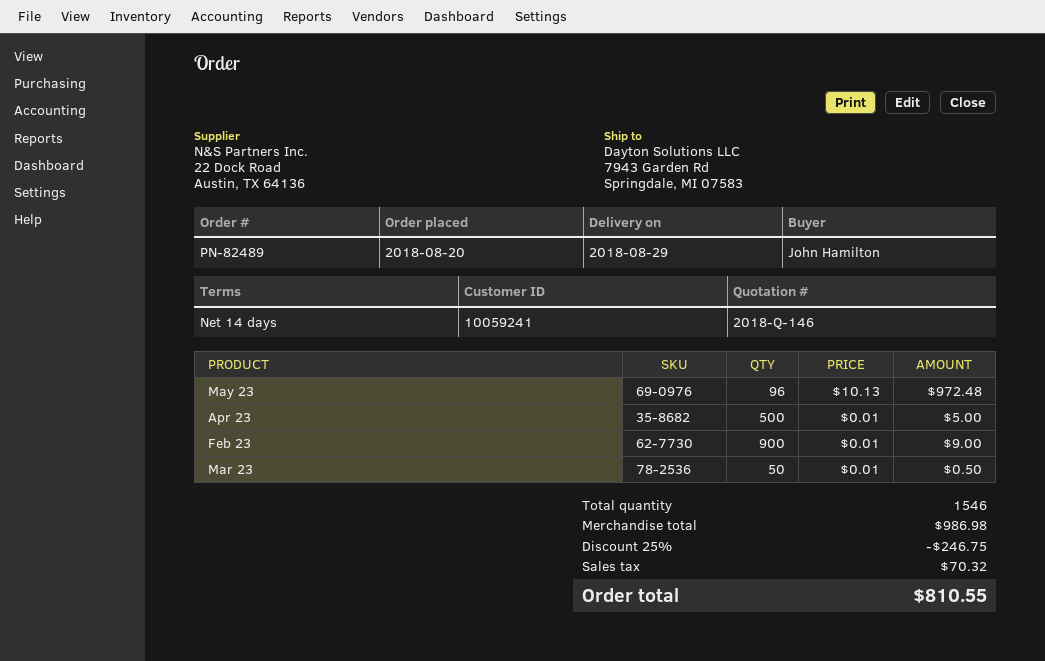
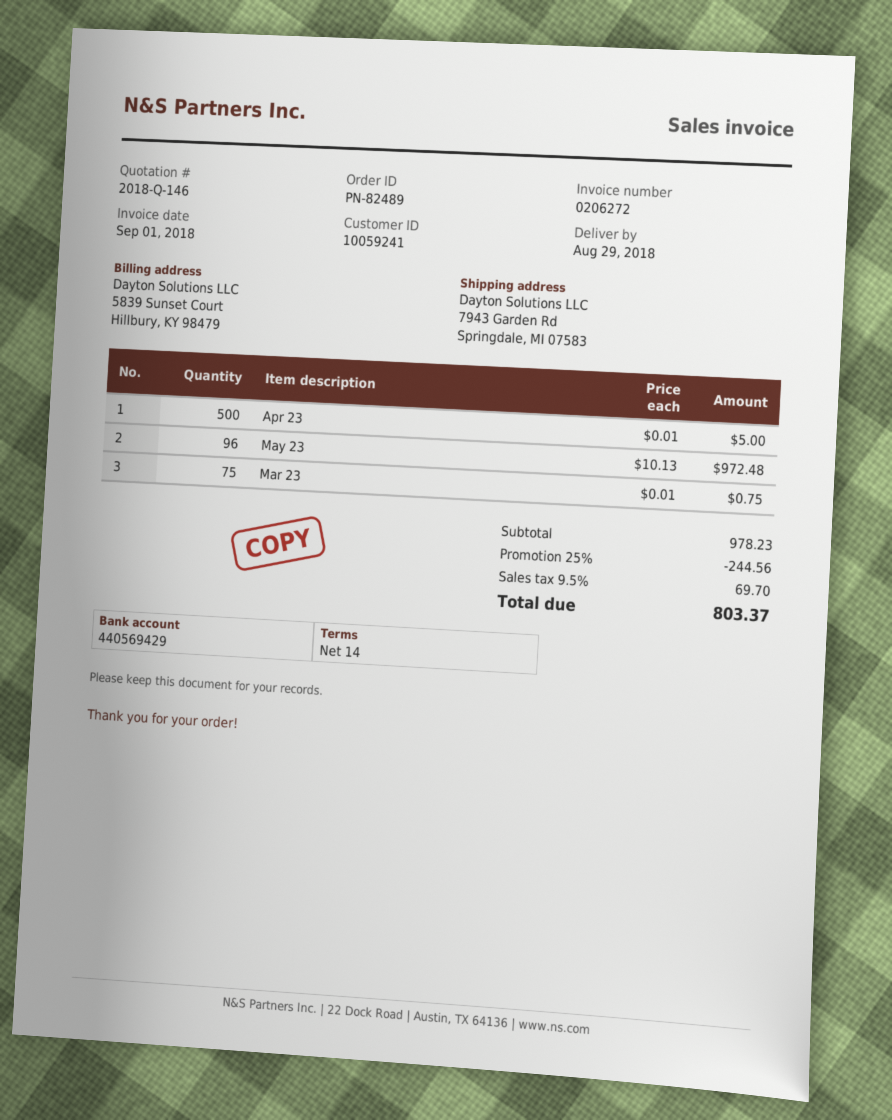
Feb 23: 900 x 0.01 = 9.00 -> none
Mar 23: 50 x 0.01 = 0.50 -> 75 x 0.01 = 0.75
subtotal: 986.98 -> 978.23
discount: 25% = 246.75 -> 25% = 244.56
tax: 70.32 -> 69.70
total: 810.55 -> 803.37

